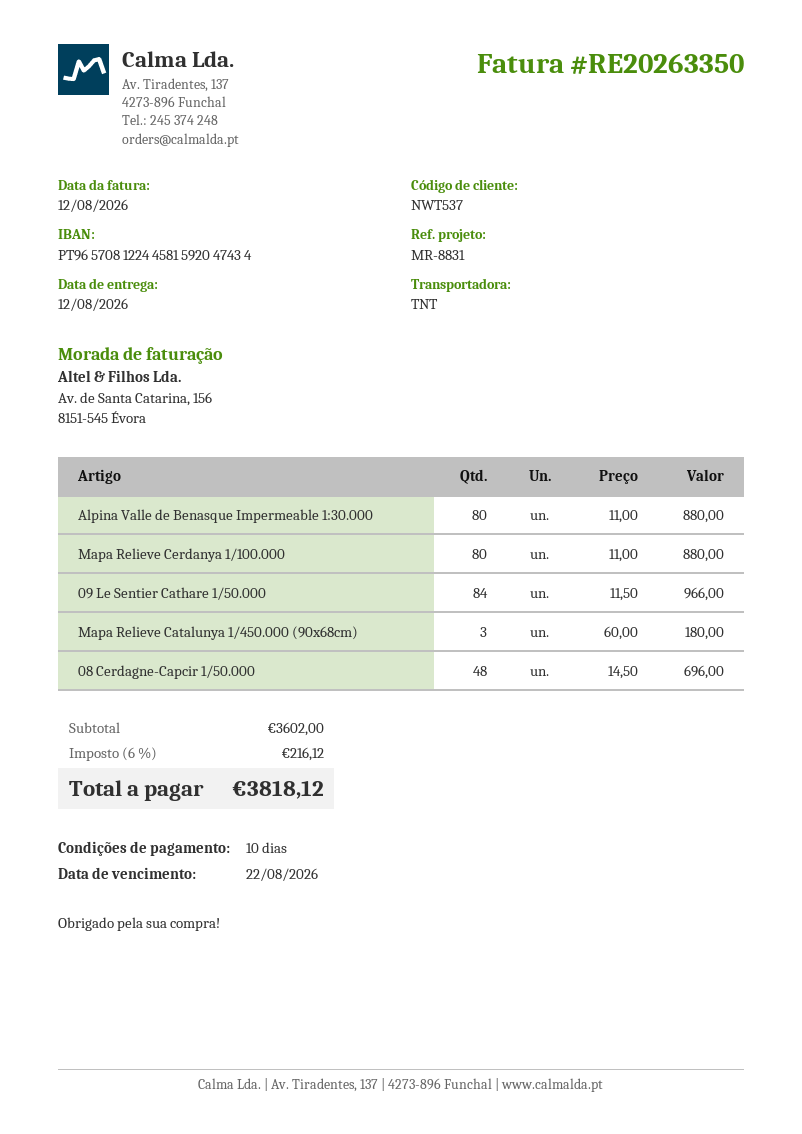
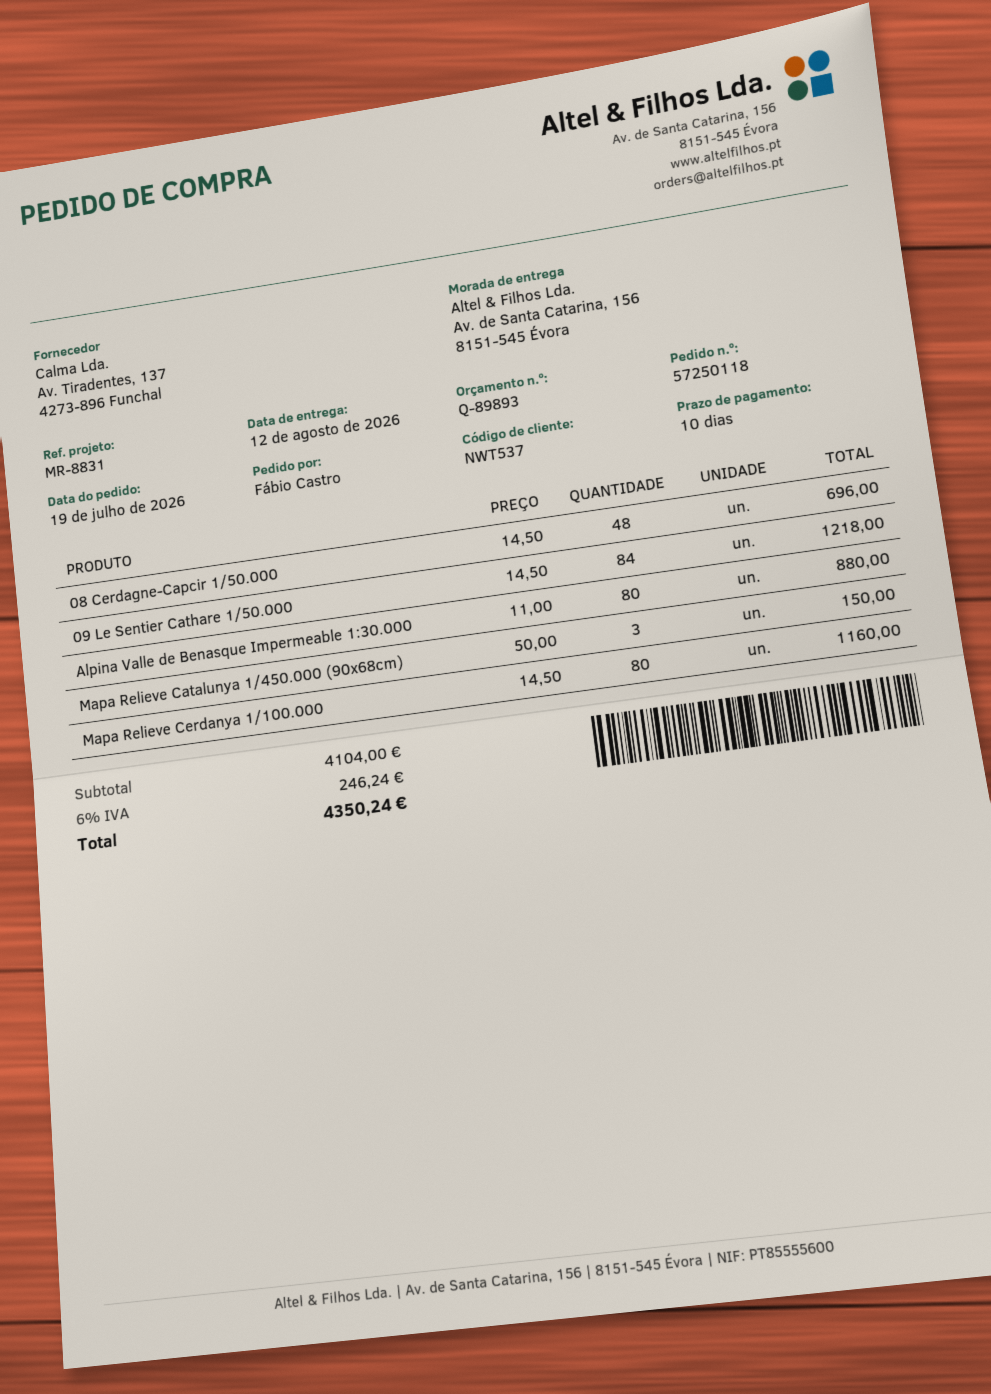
Mapa Relieve Cerdanya 1/100.000: 80 x 11.00 = 880.00 -> 80 x 14.50 = 1160.00
09 Le Sentier Cathare 1/50.000: 84 x 11.50 = 966.00 -> 84 x 14.50 = 1218.00
Mapa Relieve Catalunya 1/450.000 (90x68cm): 3 x 60.00 = 180.00 -> 3 x 50.00 = 150.00
subtotal: 3602.00 -> 4104.00
tax: 6% = 216.12 -> 6% = 246.24
total: 3818.12 -> 4350.24

